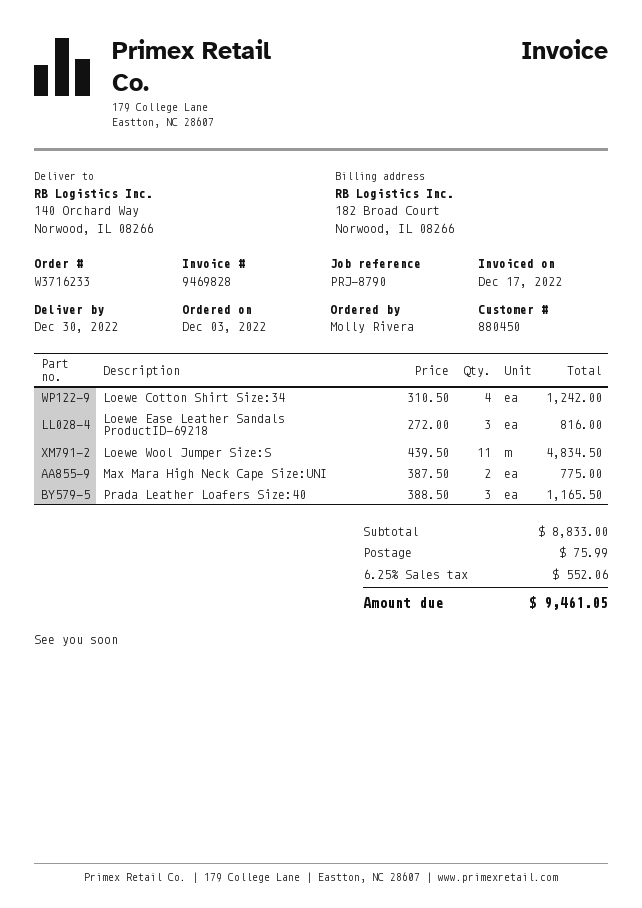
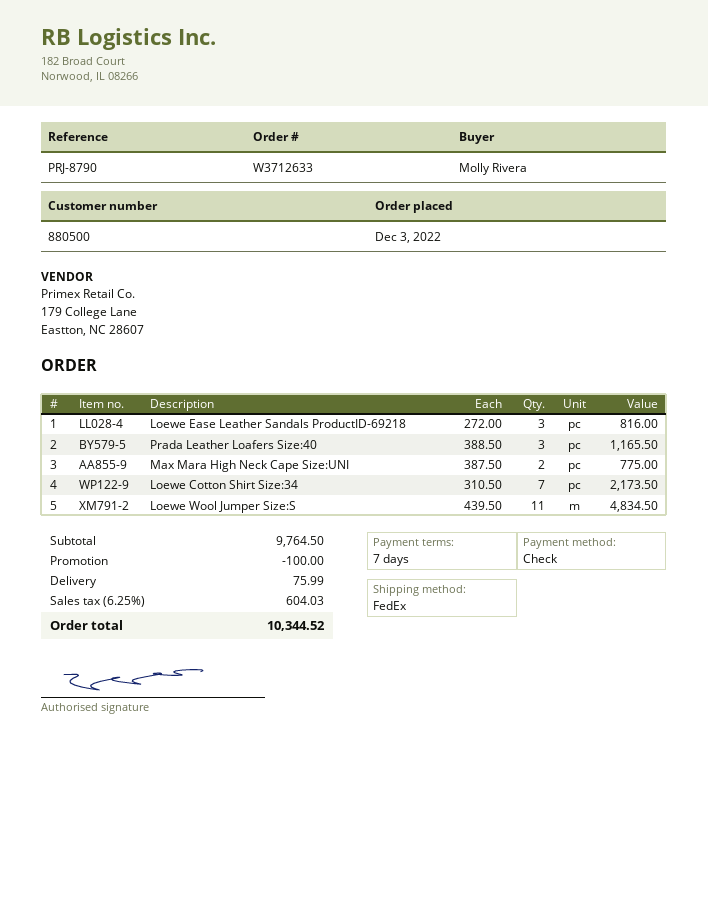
order number: W3716233 -> W3712633
customer number: 880450 -> 880500
Loewe Cotton Shirt Size:34: 4 x 310.50 = 1242.00 -> 7 x 310.50 = 2173.50
subtotal: 8833.00 -> 9764.50
discount: none -> 100.00
tax: 6.25% = 552.06 -> 6.25% = 604.03
total: 9461.05 -> 10344.52

